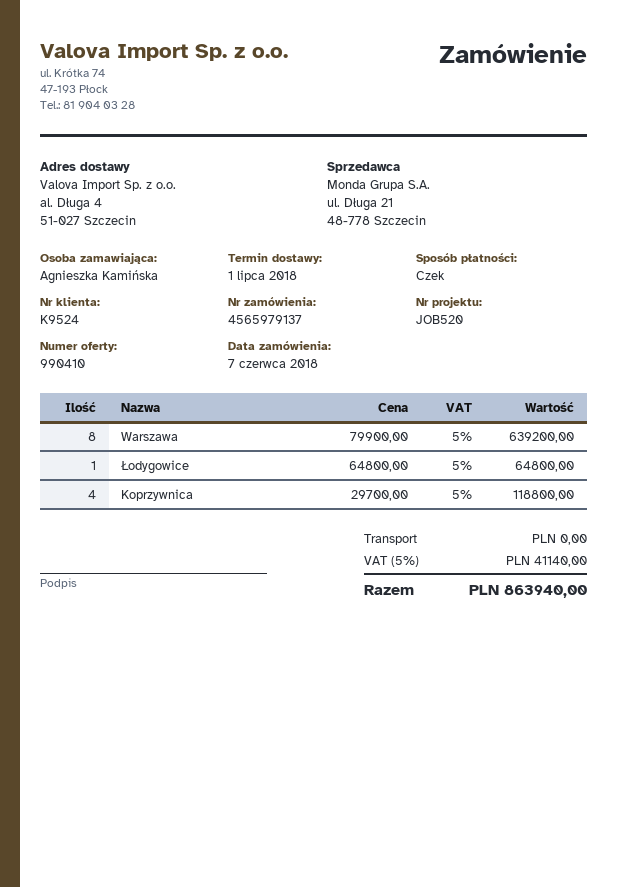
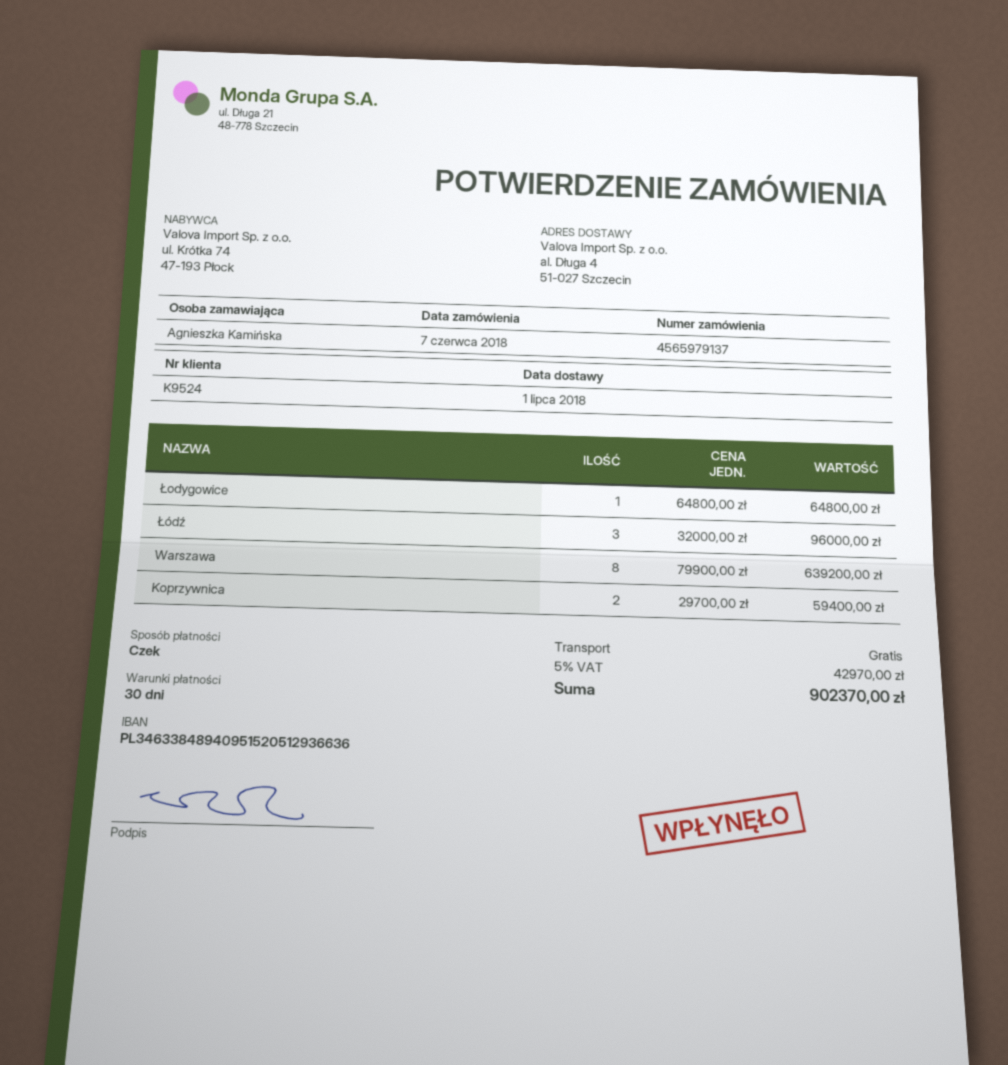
Koprzywnica: 4 x 29700.00 = 118800.00 -> 2 x 29700.00 = 59400.00
Łódź: none -> 3 x 32000.00 = 96000.00
tax: 5% = 41140.00 -> 5% = 42970.00
total: 863940.00 -> 902370.00

